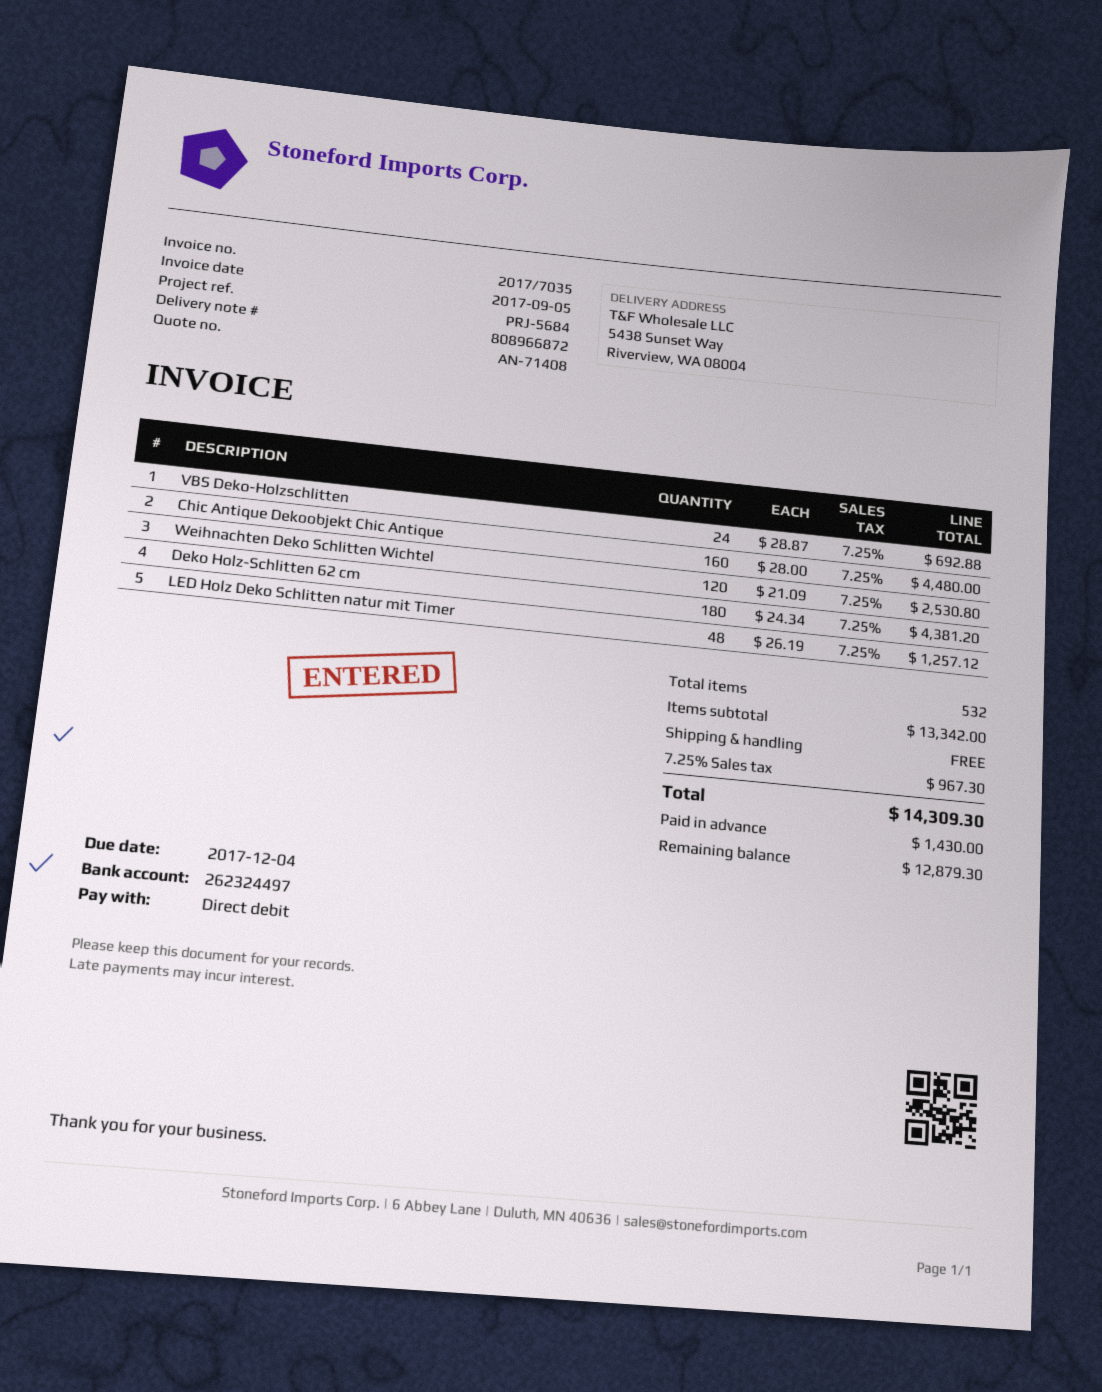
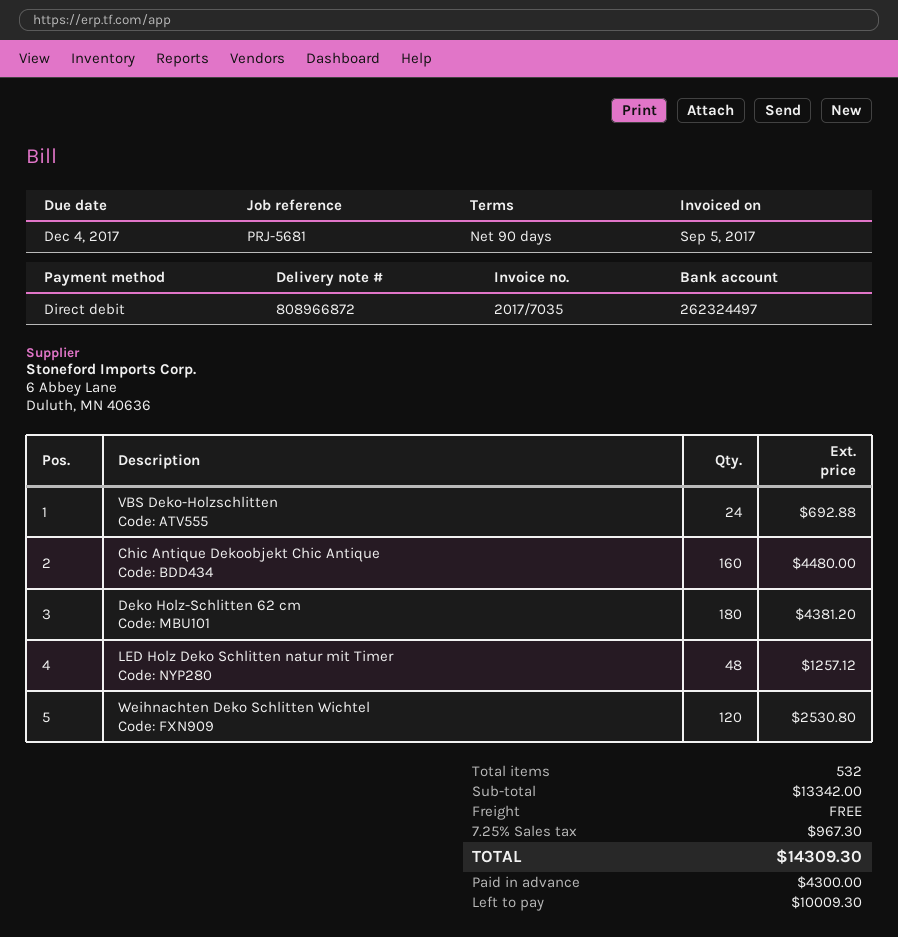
reference: PRJ-5684 -> PRJ-5681
deposit: 1430.00 -> 4300.00
balance: 12879.30 -> 10009.30

